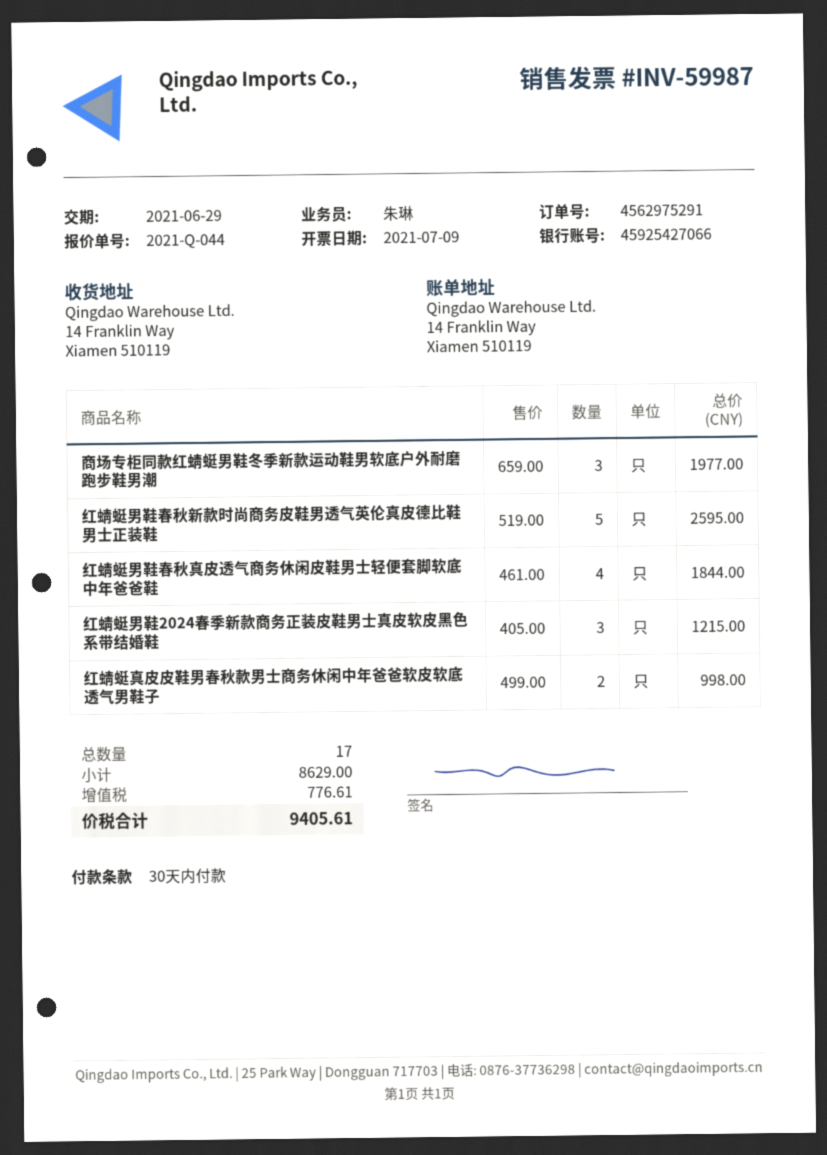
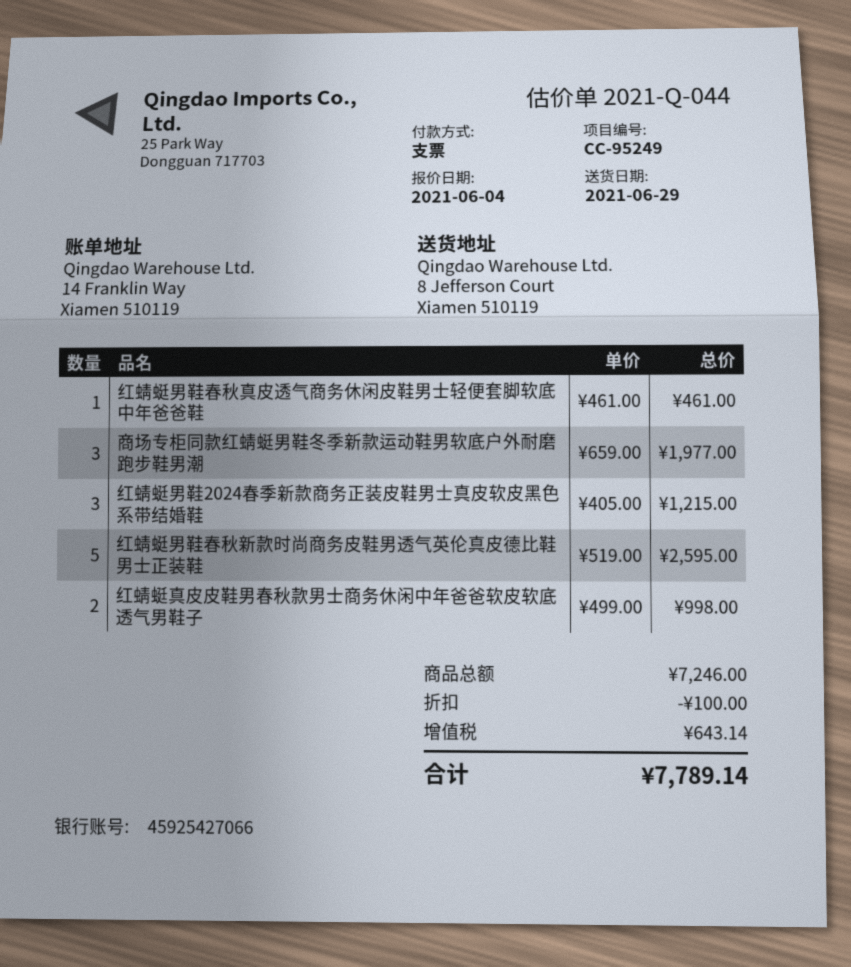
ship to: 14 Franklin Way, Xiamen 510119 -> 8 Jefferson Court, Xiamen 510119
红蜻蜓男鞋春秋真皮透气商务休闲皮鞋男士轻便套脚软底中年爸爸鞋: 4 x 461.00 = 1844.00 -> 1 x 461.00 = 461.00
subtotal: 8629.00 -> 7246.00
discount: none -> 100.00
tax: 776.61 -> 643.14
total: 9405.61 -> 7789.14

